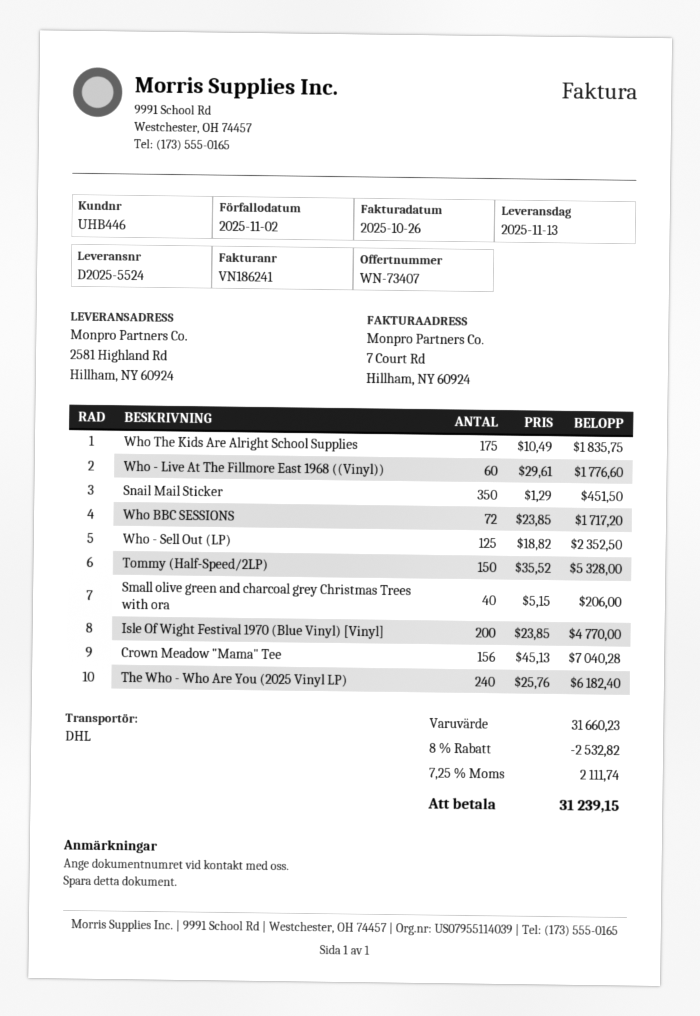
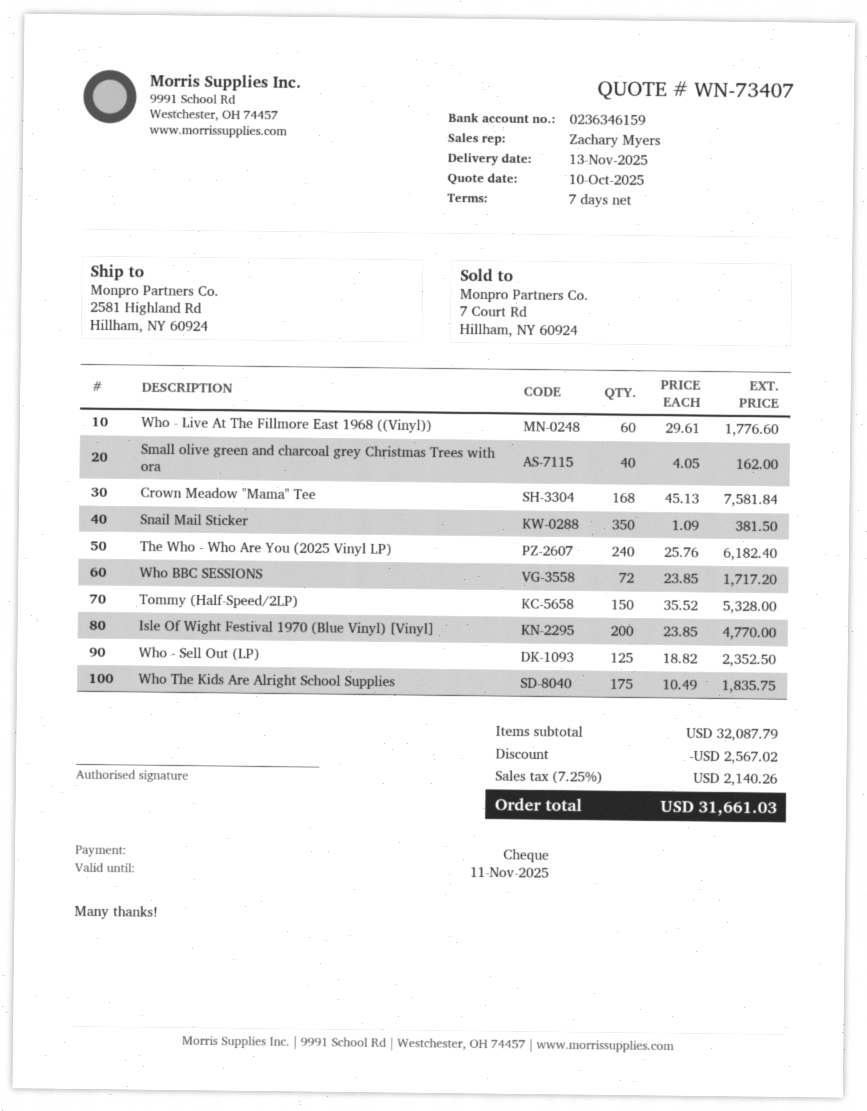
Snail Mail Sticker: 350 x 1.29 = 451.50 -> 350 x 1.09 = 381.50
Small olive green and charcoal grey Christmas Trees with ora: 40 x 5.15 = 206.00 -> 40 x 4.05 = 162.00
Crown Meadow "Mama" Tee: 156 x 45.13 = 7040.28 -> 168 x 45.13 = 7581.84
subtotal: 31660.23 -> 32087.79
discount: 2532.82 -> 2567.02
tax: 7.25% = 2111.74 -> 7.25% = 2140.26
total: 31239.15 -> 31661.03

